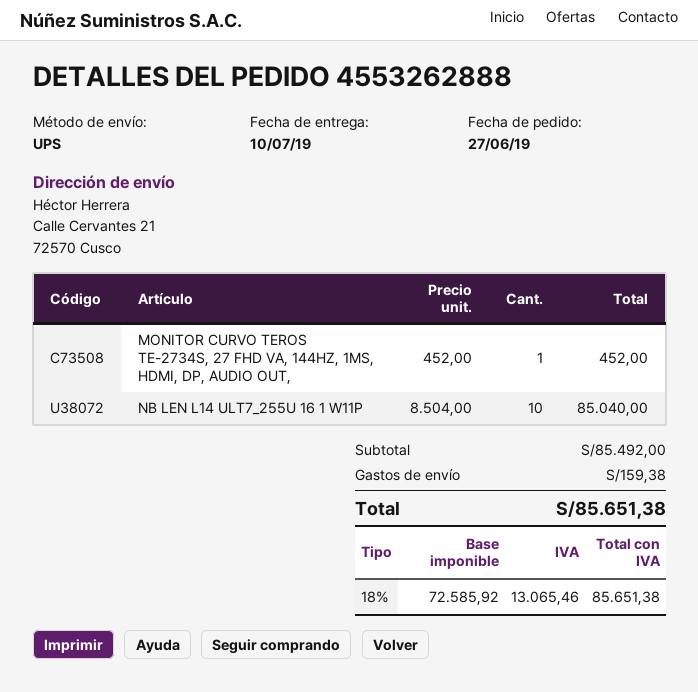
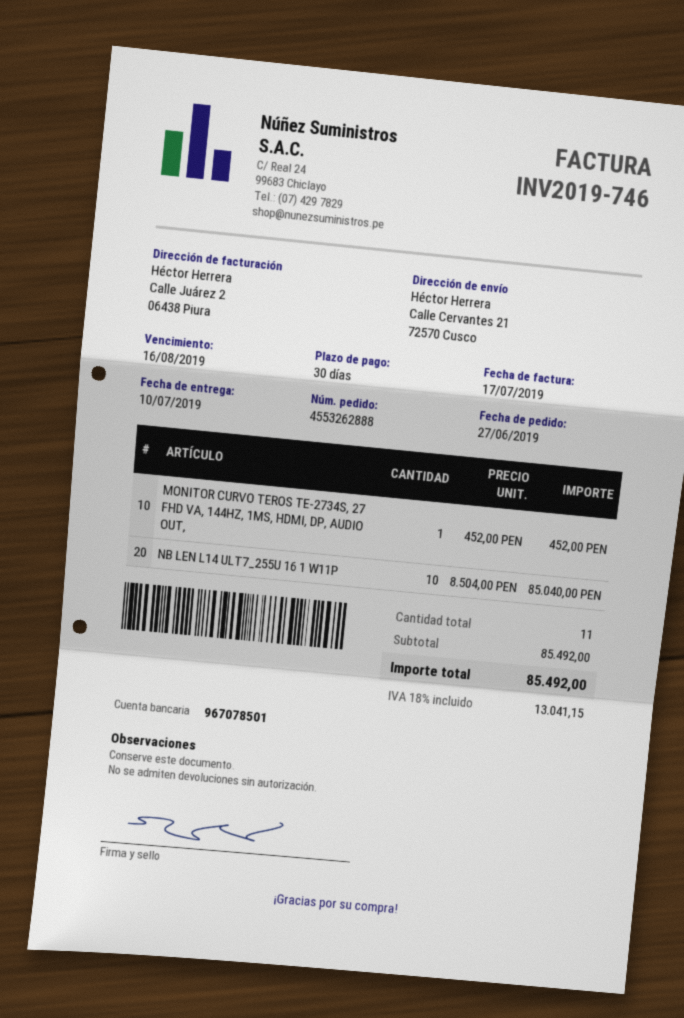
shipping: 159.38 -> none
tax: 18% = 13065.46 -> 18% = 13041.15
total: 85651.38 -> 85492.00

